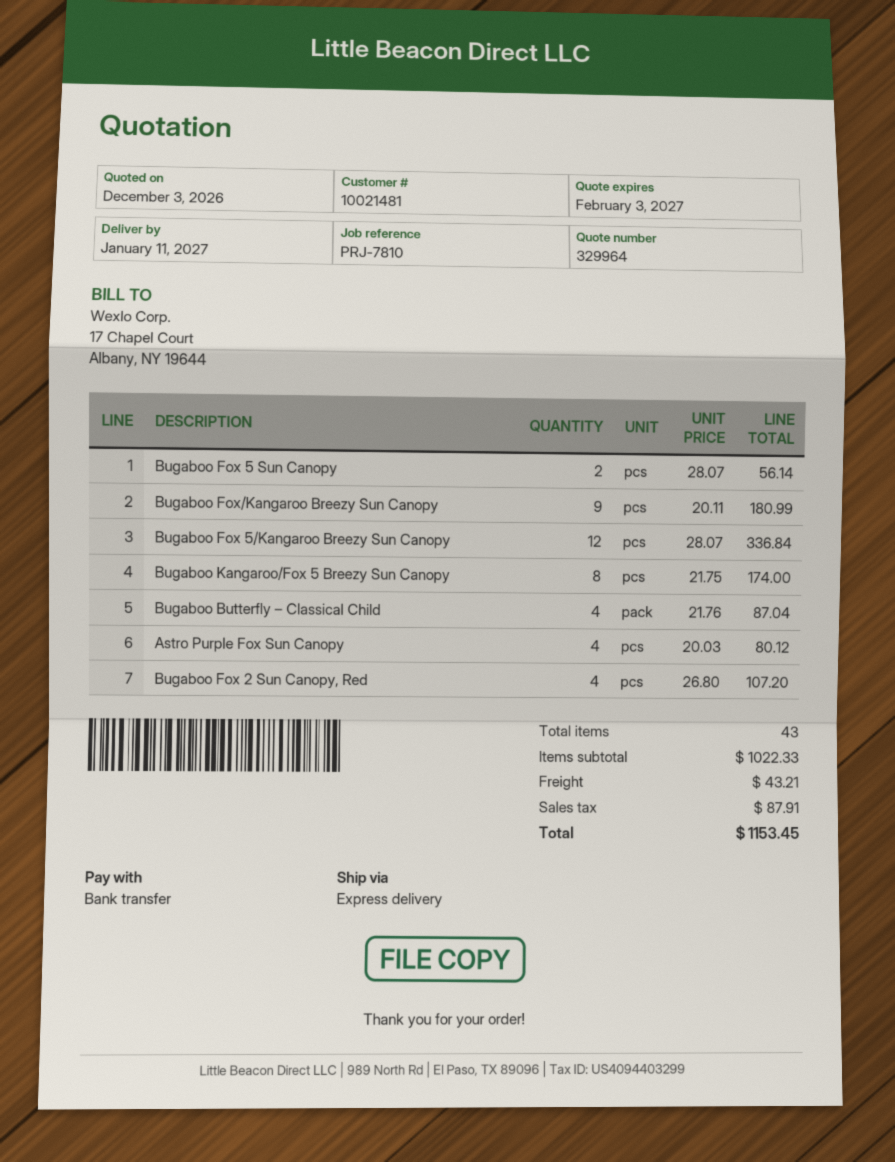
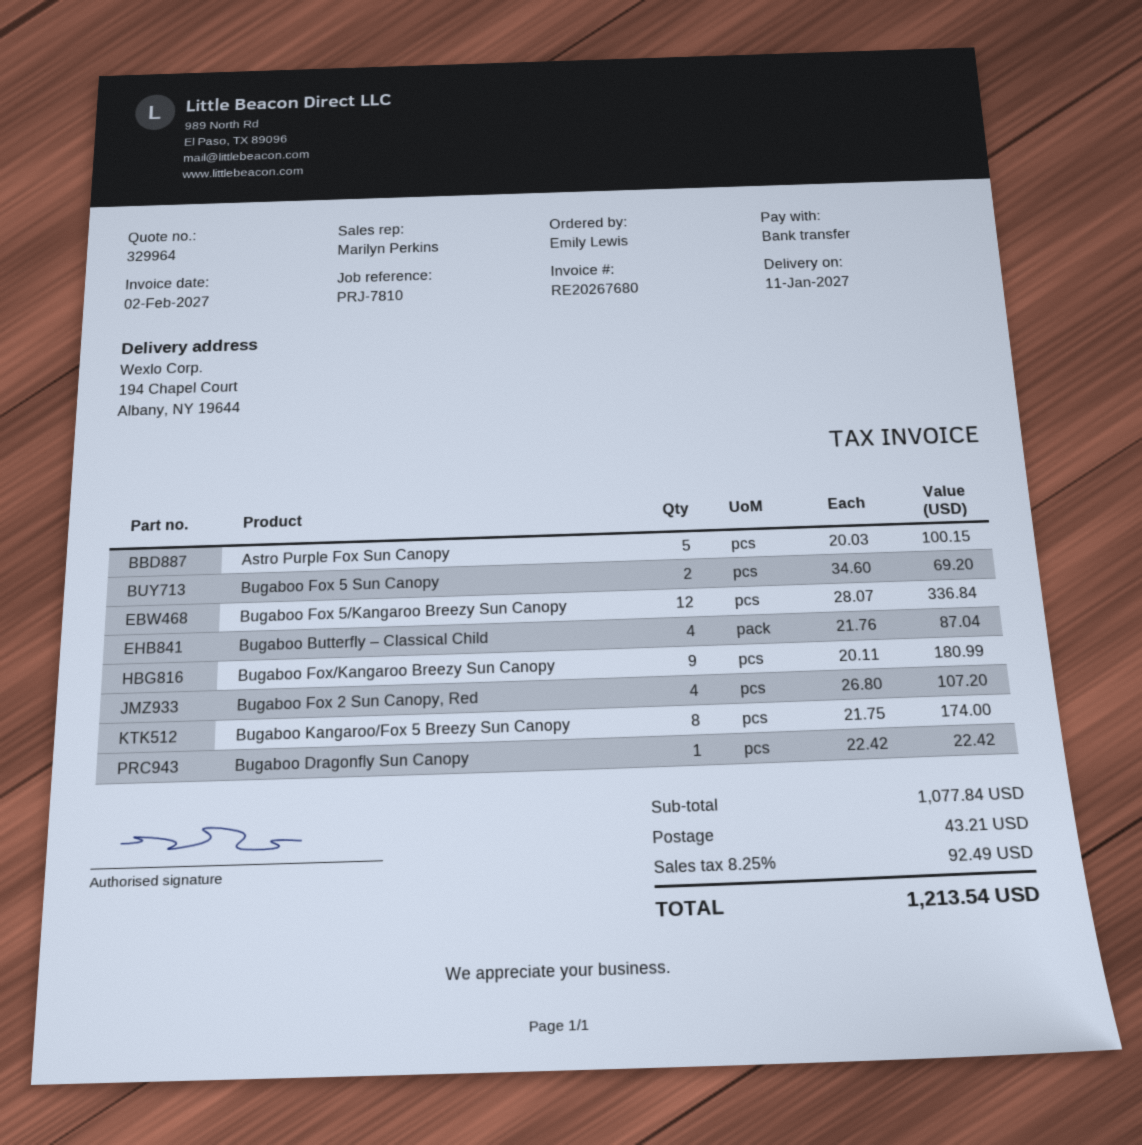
Bugaboo Fox 5 Sun Canopy: 2 x 28.07 = 56.14 -> 2 x 34.60 = 69.20
Astro Purple Fox Sun Canopy: 4 x 20.03 = 80.12 -> 5 x 20.03 = 100.15
Bugaboo Dragonfly Sun Canopy: none -> 1 x 22.42 = 22.42
subtotal: 1022.33 -> 1077.84
tax: 87.91 -> 92.49
total: 1153.45 -> 1213.54

